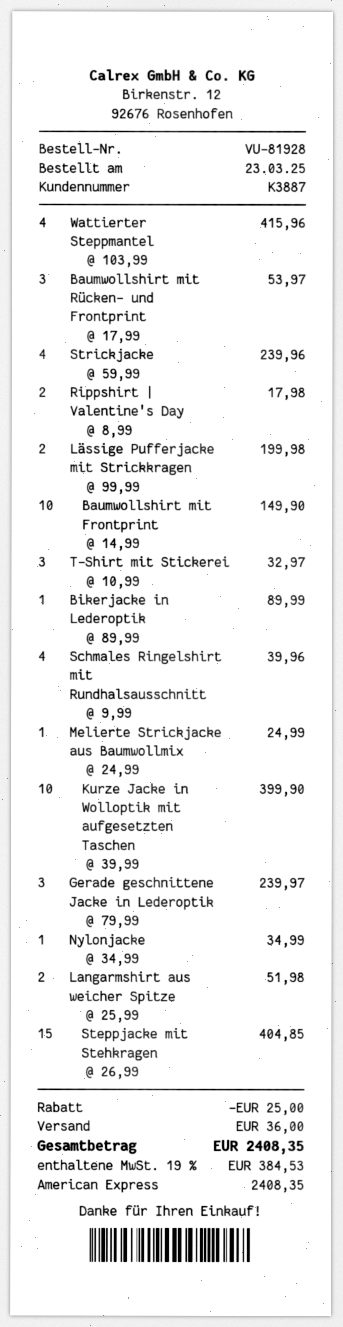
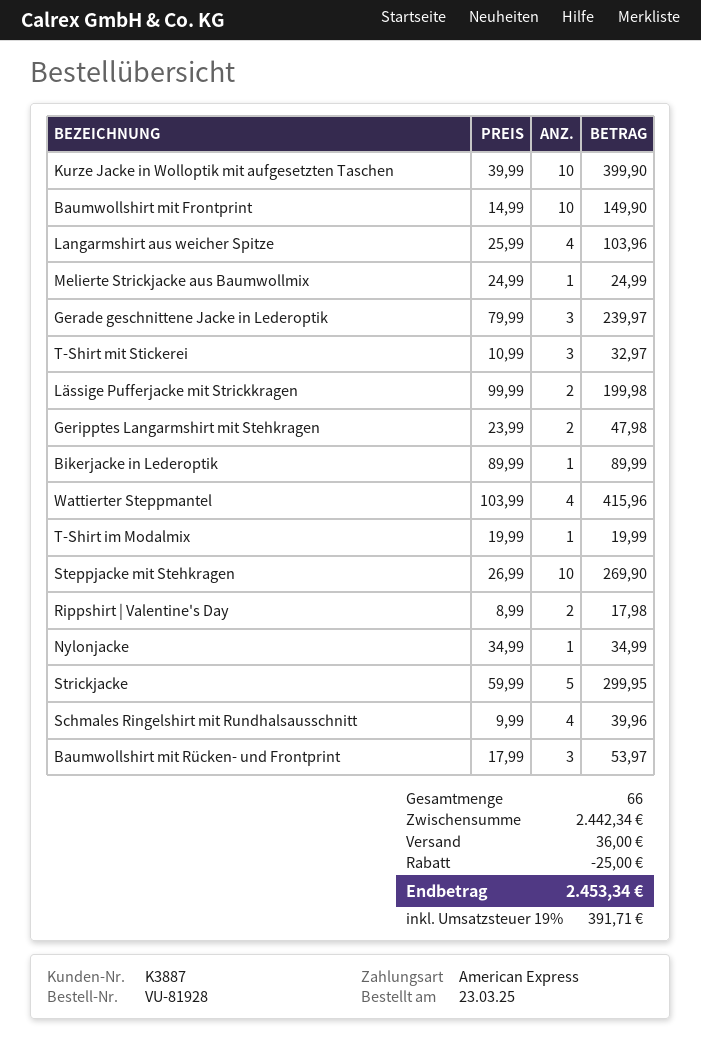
Strickjacke: 4 x 59.99 = 239.96 -> 5 x 59.99 = 299.95
Langarmshirt aus weicher Spitze: 2 x 25.99 = 51.98 -> 4 x 25.99 = 103.96
Steppjacke mit Stehkragen: 15 x 26.99 = 404.85 -> 10 x 26.99 = 269.90
Geripptes Langarmshirt mit Stehkragen: none -> 2 x 23.99 = 47.98
T-Shirt im Modalmix: none -> 1 x 19.99 = 19.99
tax: 19% = 384.53 -> 19% = 391.71
total: 2408.35 -> 2453.34

